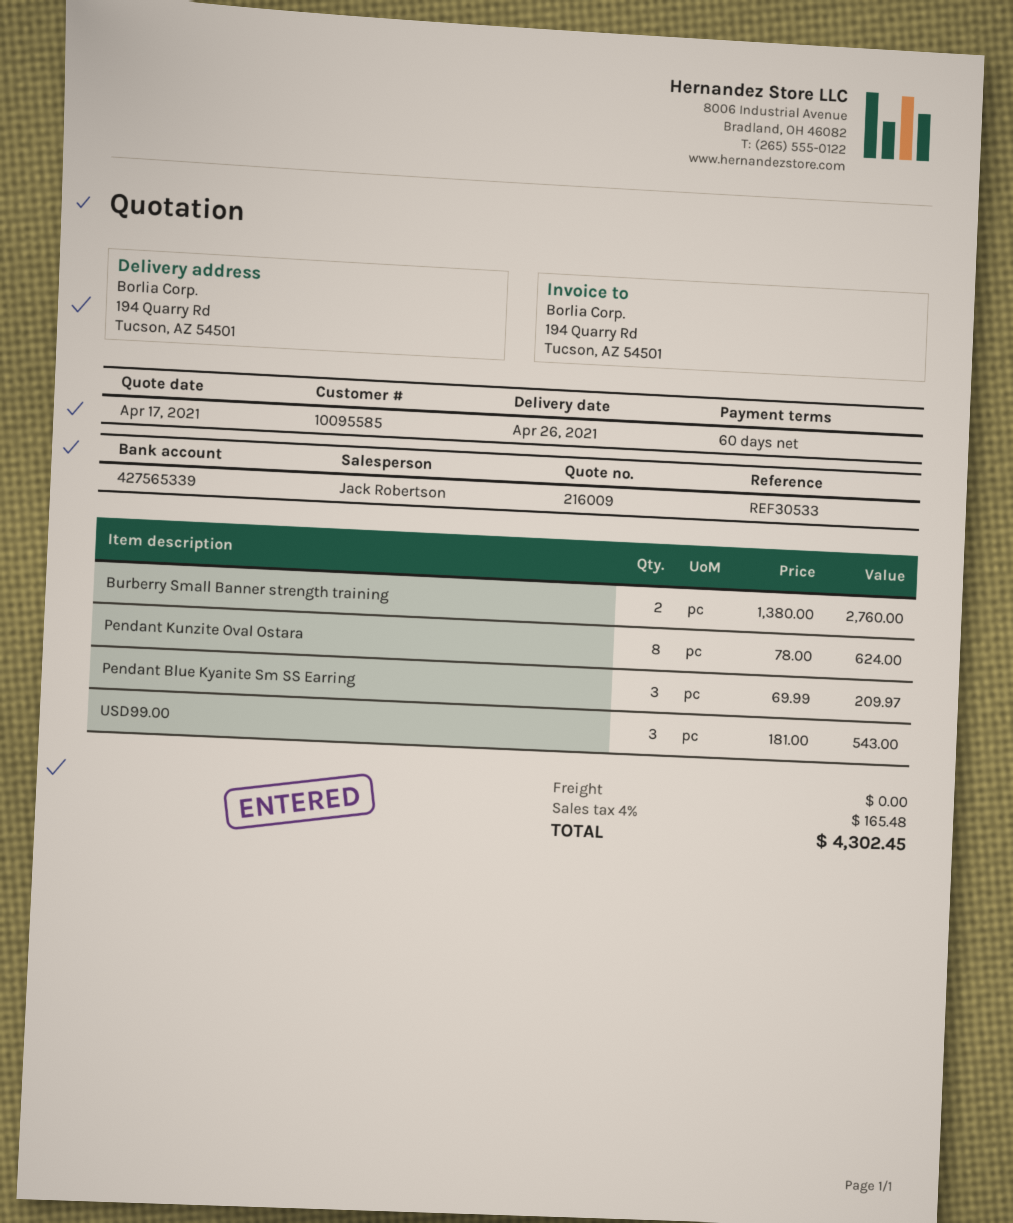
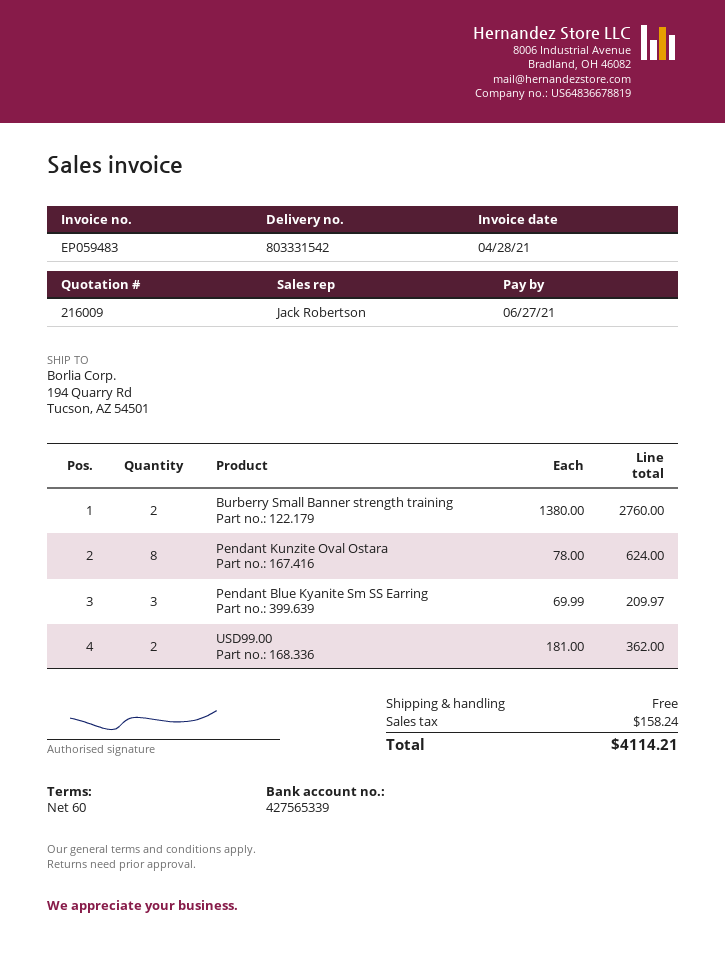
USD99.00: 3 x 181.00 = 543.00 -> 2 x 181.00 = 362.00
tax: 165.48 -> 158.24
total: 4302.45 -> 4114.21

